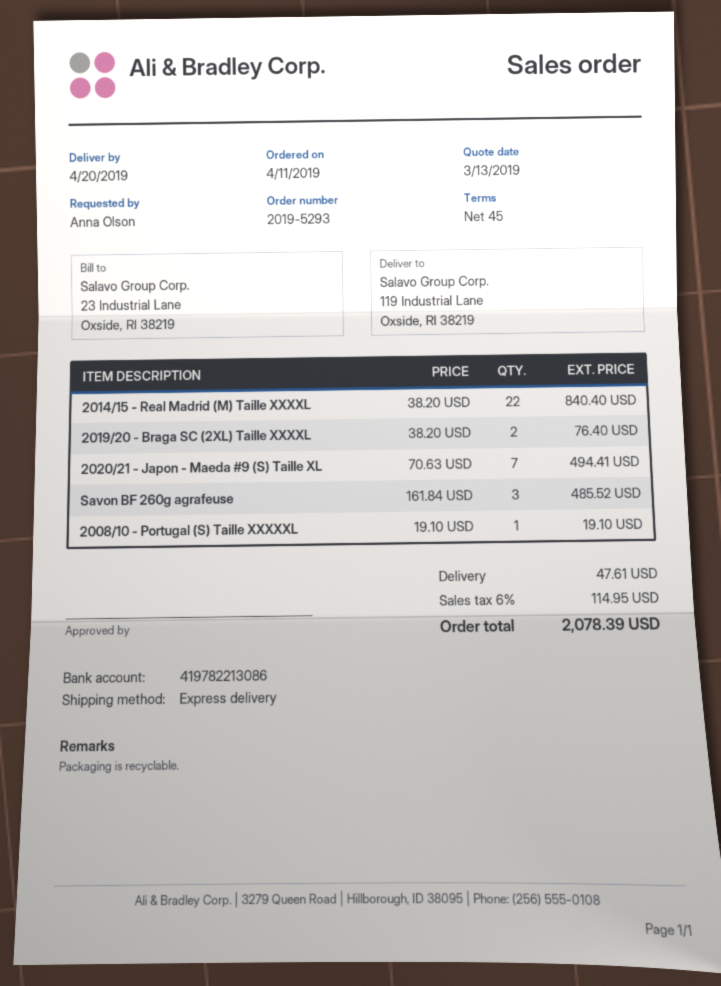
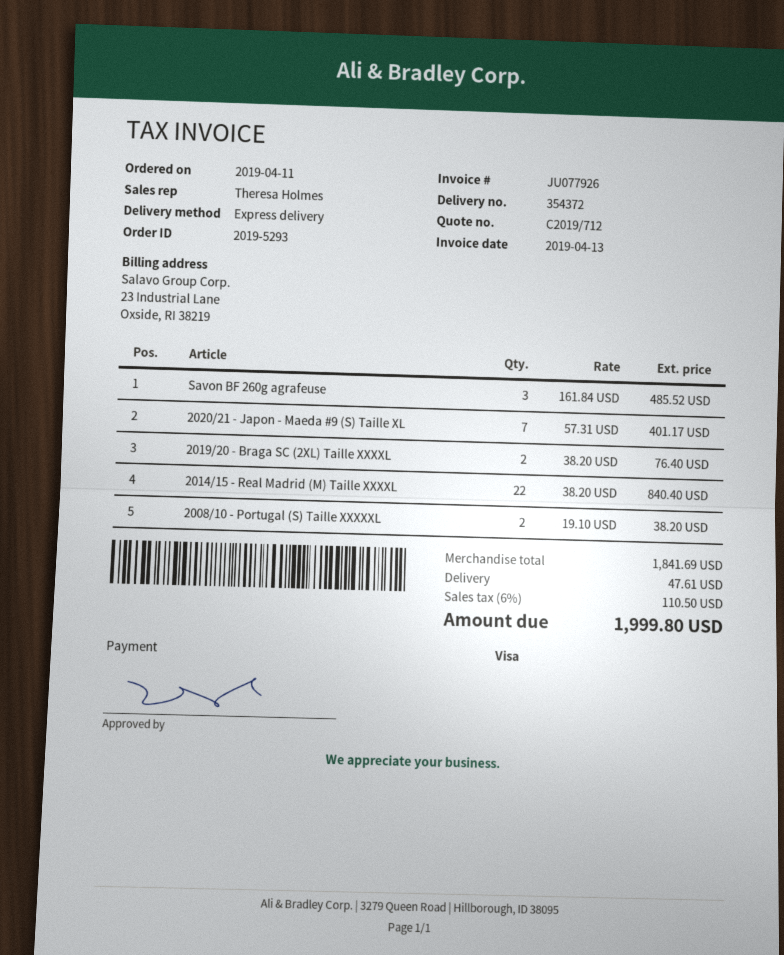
2020/21 - Japon - Maeda #9 (S) Taille XL: 7 x 70.63 = 494.41 -> 7 x 57.31 = 401.17
2008/10 - Portugal (S) Taille XXXXXL: 1 x 19.10 = 19.10 -> 2 x 19.10 = 38.20
tax: 6% = 114.95 -> 6% = 110.50
total: 2078.39 -> 1999.80

